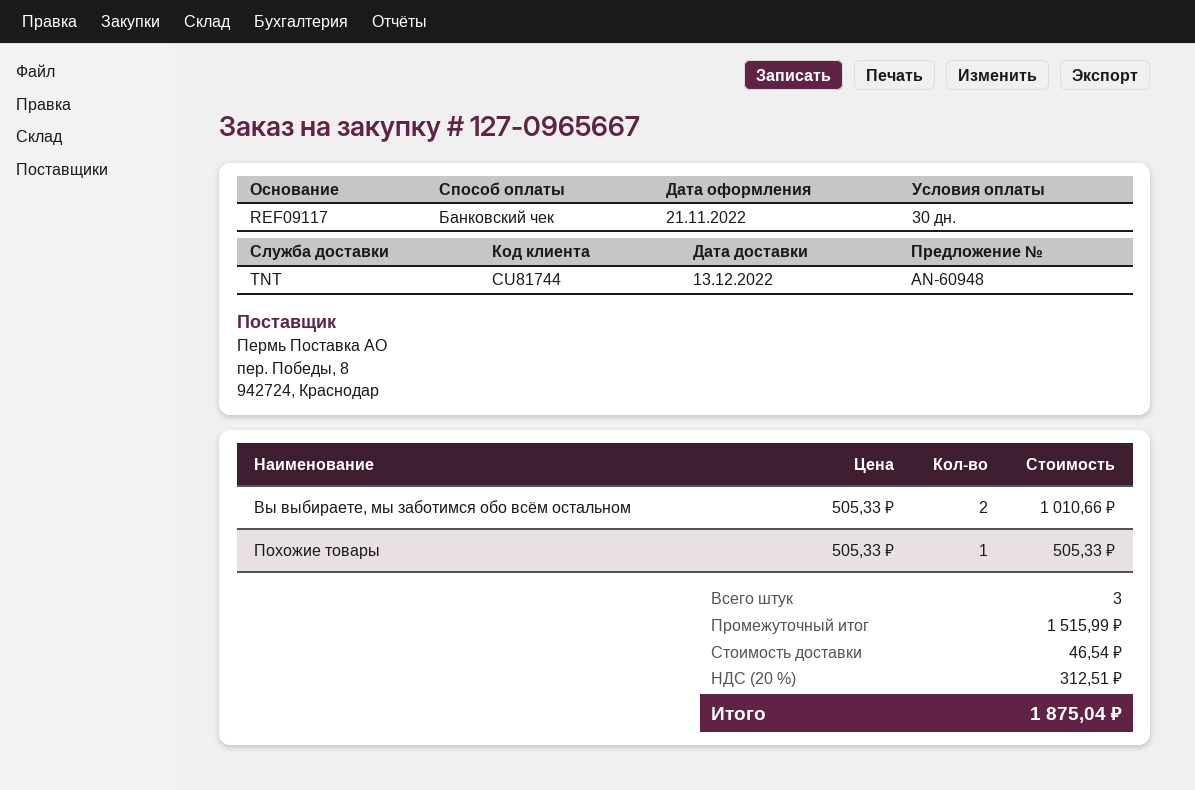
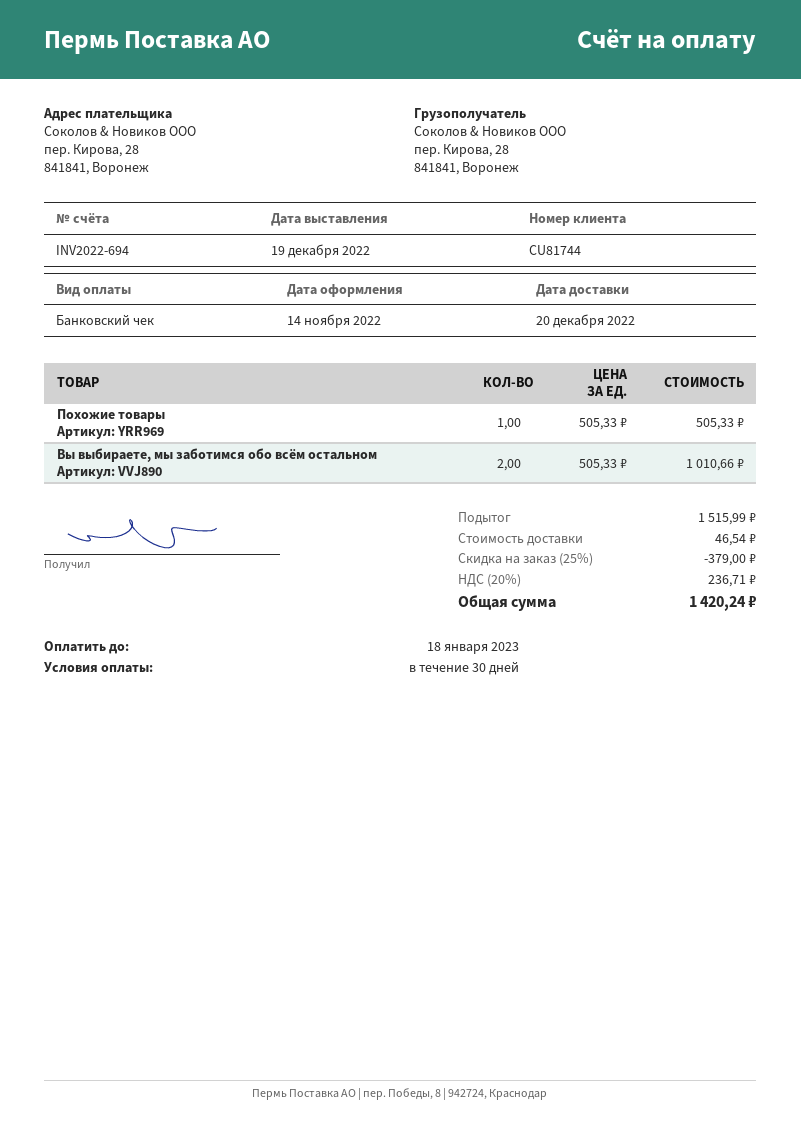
order date: 2022-11-21 -> 2022-11-14
delivery date: 2022-12-13 -> 2022-12-20
discount: none -> 25% = 379.00
tax: 20% = 312.51 -> 20% = 236.71
total: 1875.04 -> 1420.24

